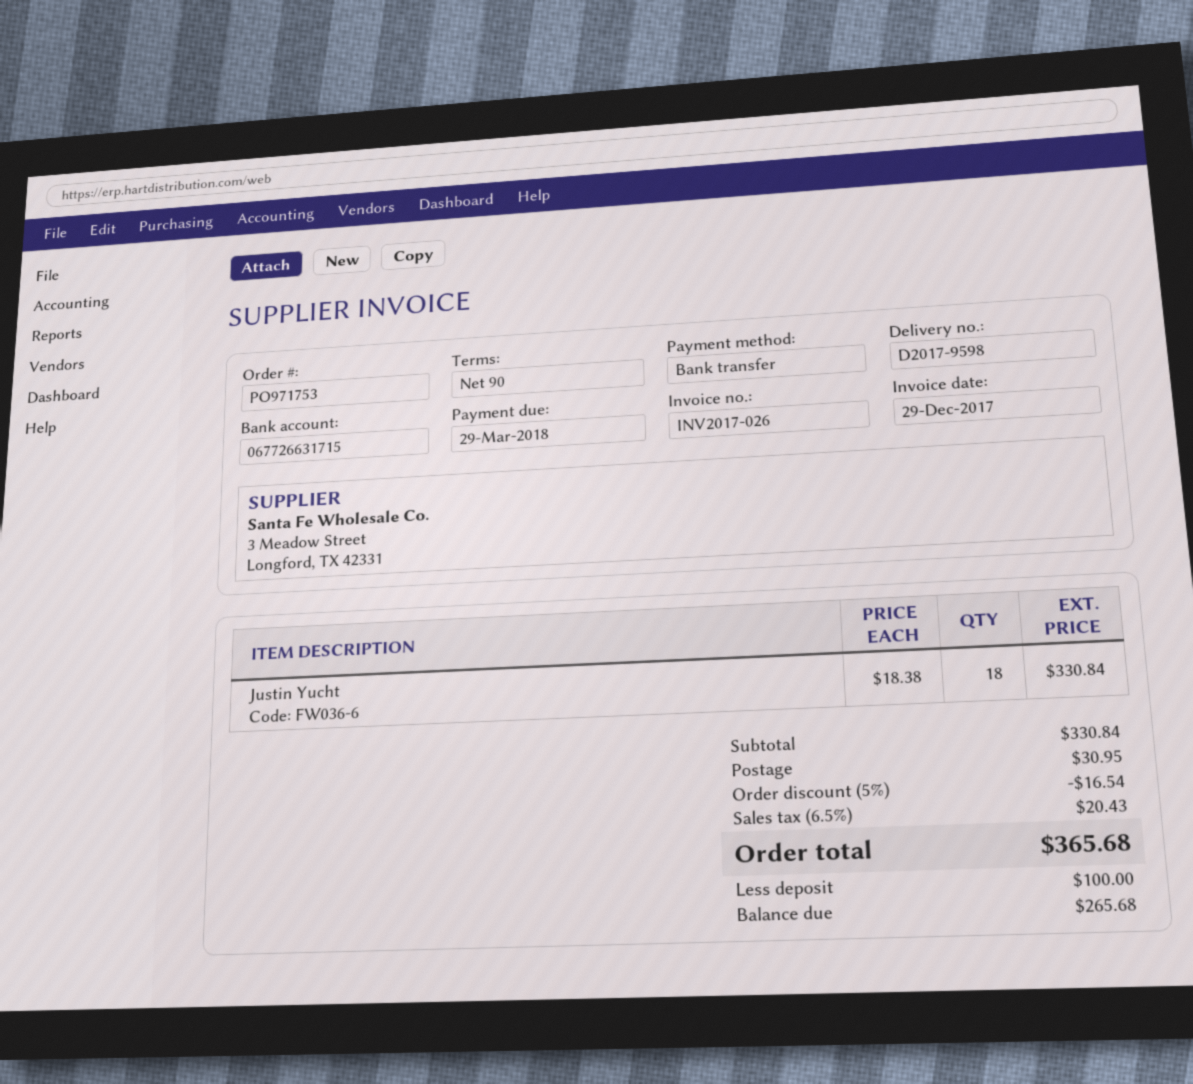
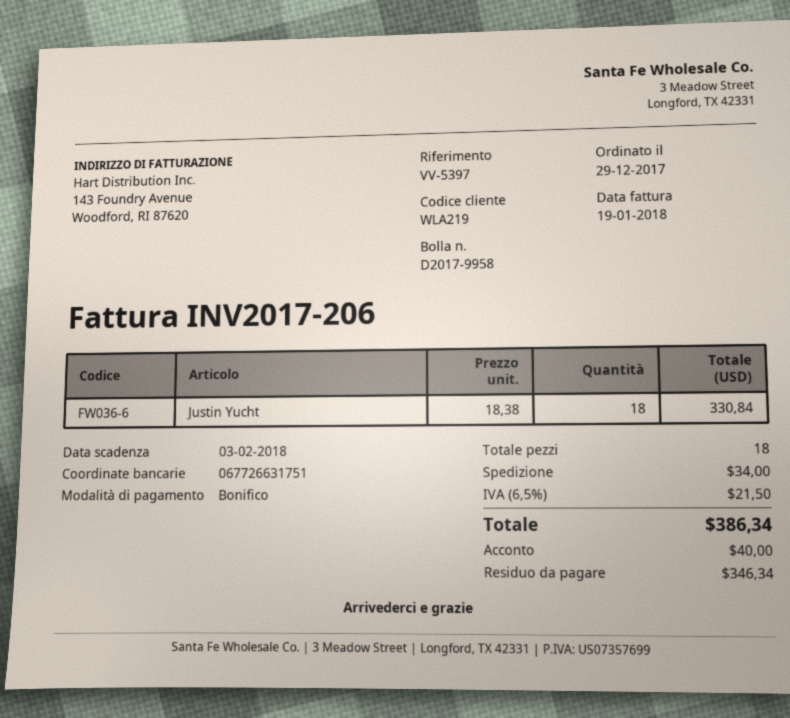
delivery note number: D2017-9598 -> D2017-9958
invoice number: INV2017-026 -> INV2017-206
invoice date: 2017-12-29 -> 2018-01-19
due date: 2018-03-29 -> 2018-02-03
bank account: 067726631715 -> 067726631751
discount: 5% = 16.54 -> none
shipping: 30.95 -> 34.00
tax: 6.5% = 20.43 -> 6.5% = 21.50
total: 365.68 -> 386.34
deposit: 100.00 -> 40.00
balance: 265.68 -> 346.34

